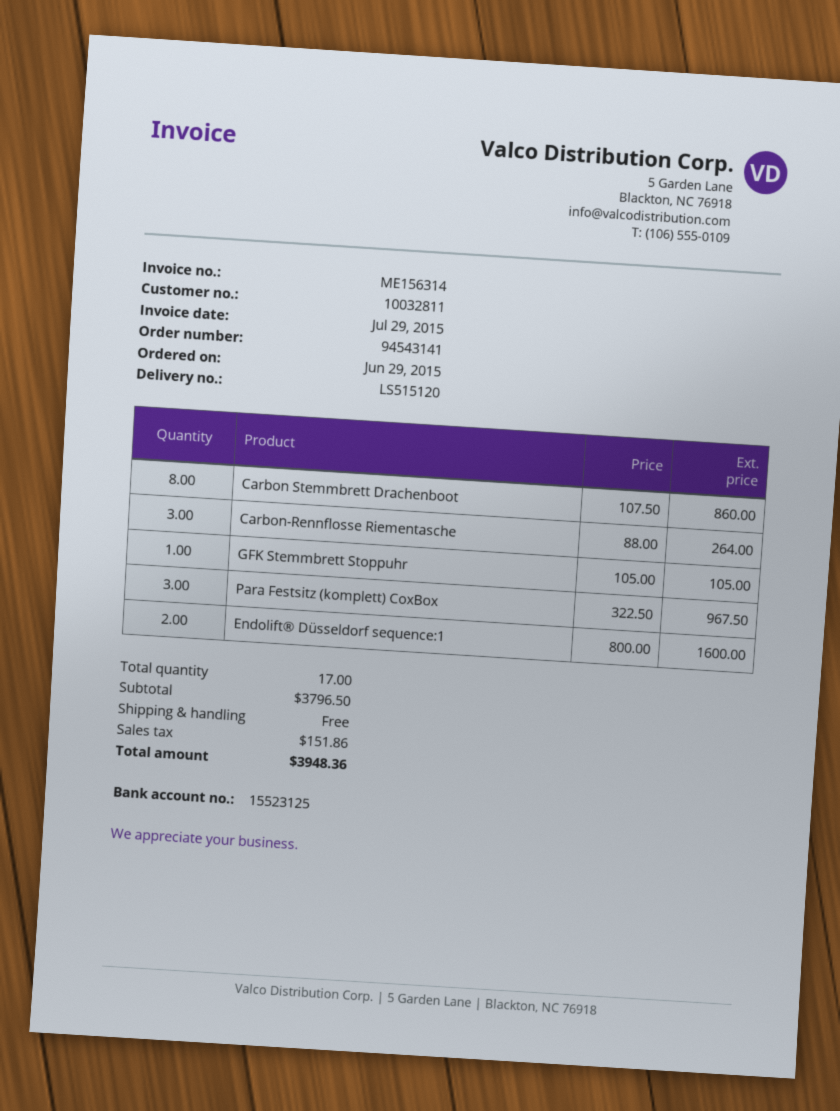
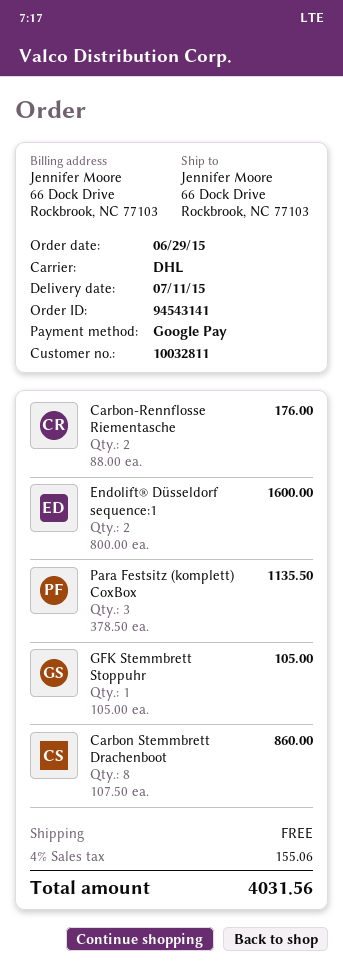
Carbon-Rennflosse Riementasche: 3 x 88.00 = 264.00 -> 2 x 88.00 = 176.00
Para Festsitz (komplett) CoxBox: 3 x 322.50 = 967.50 -> 3 x 378.50 = 1135.50
tax: 151.86 -> 155.06
total: 3948.36 -> 4031.56

